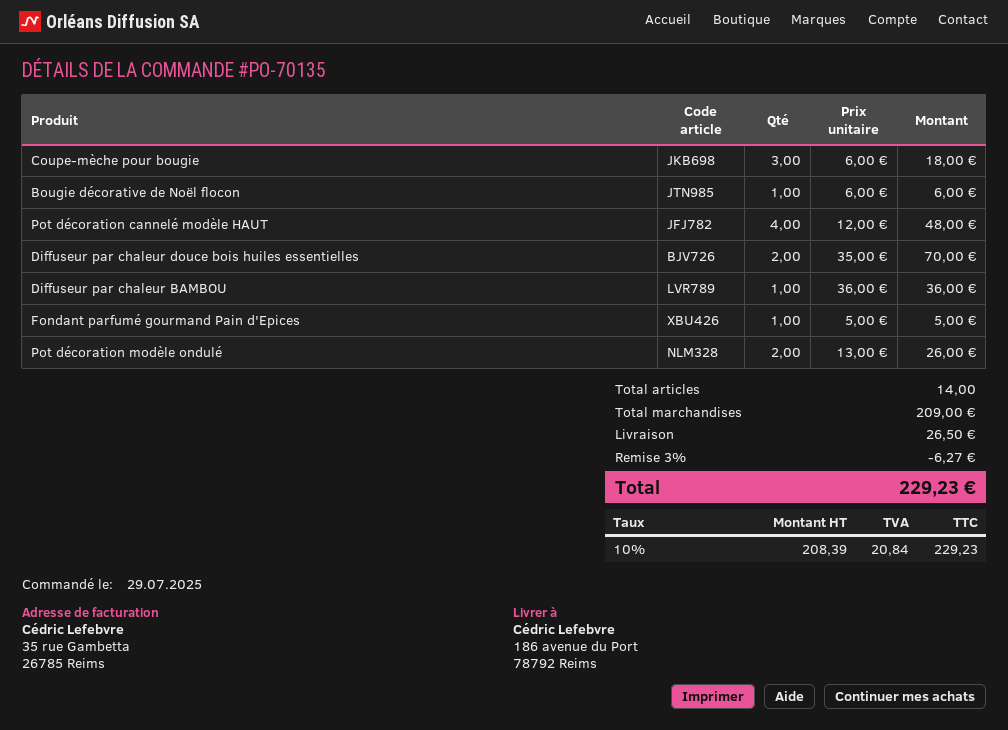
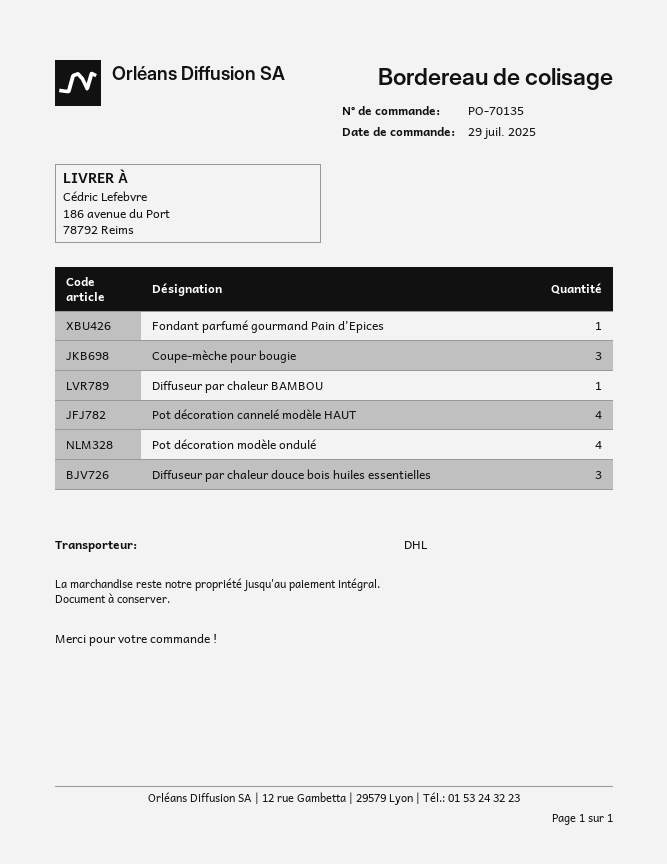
Bougie décorative de Noël flocon: 1 -> none
Diffuseur par chaleur douce bois huiles essentielles: 2 -> 3
Pot décoration modèle ondulé: 2 -> 4

